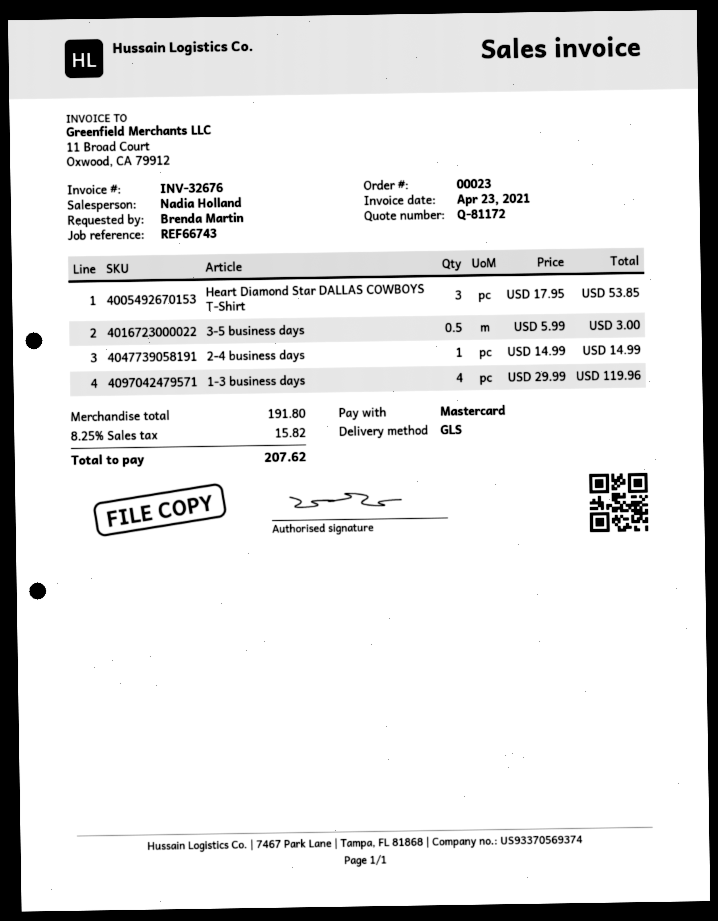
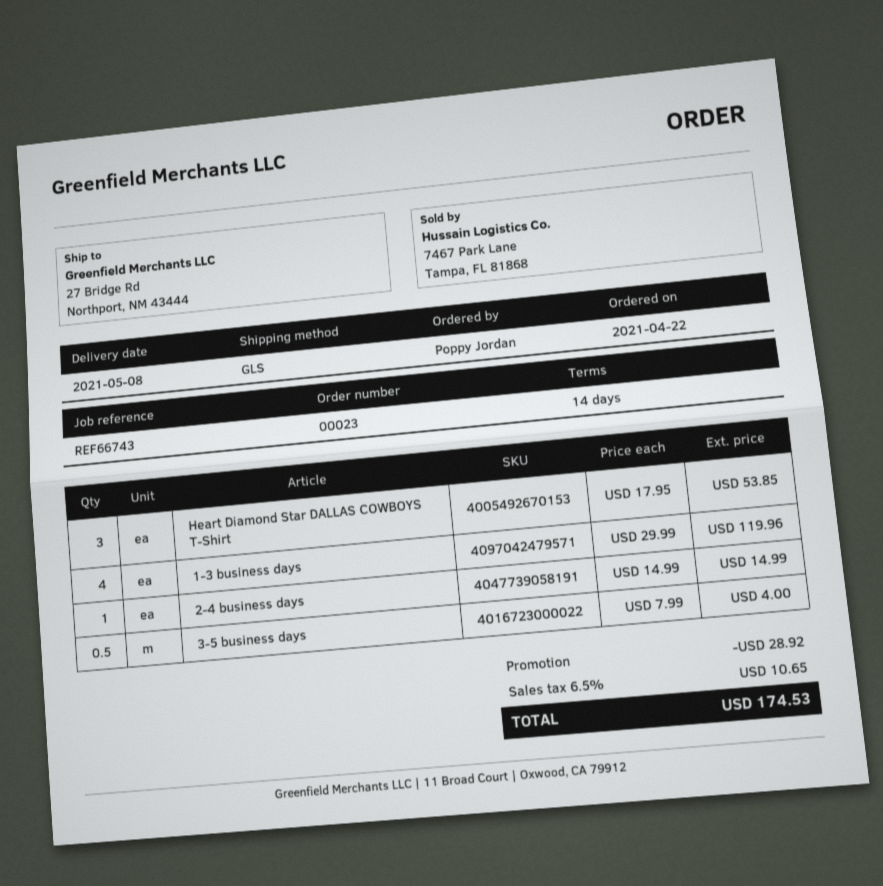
ordered by: Brenda Martin -> Poppy Jordan
3-5 business days: 0.5 x 5.99 = 3.00 -> 0.5 x 7.99 = 4.00
discount: none -> 28.92
tax: 8.25% = 15.82 -> 6.5% = 10.65
total: 207.62 -> 174.53

